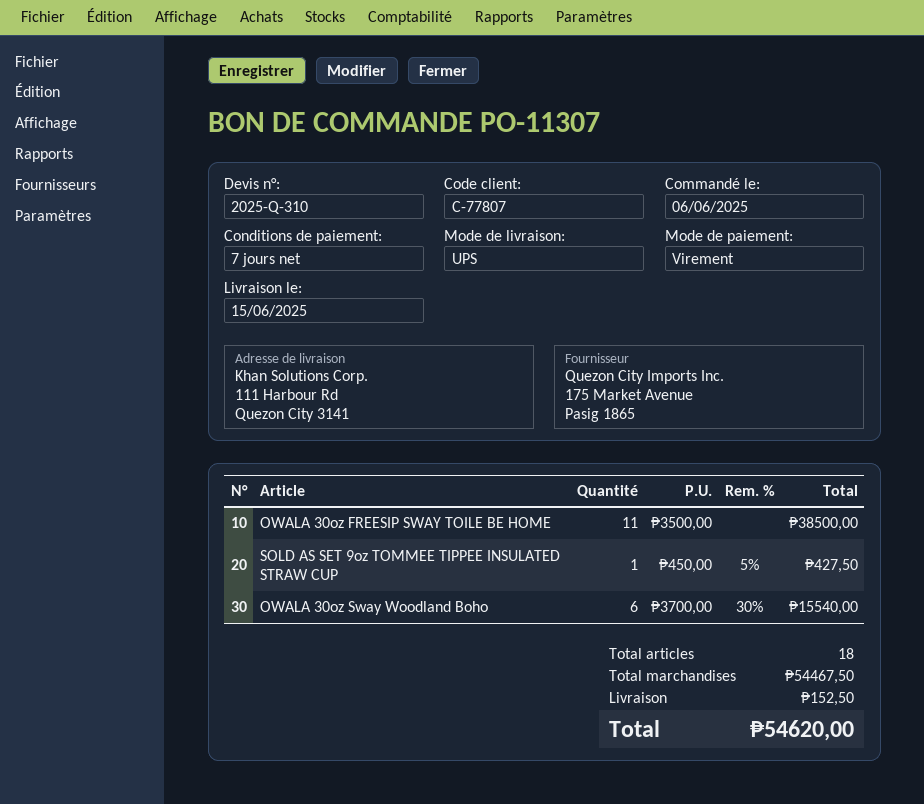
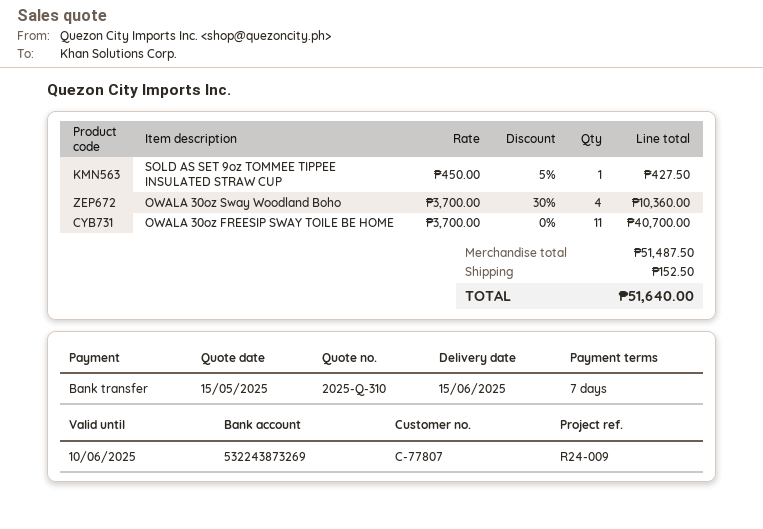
OWALA 30oz FREESIP SWAY TOILE BE HOME: 11 x 3500.00 = 38500.00 -> 11 x 3700.00 = 40700.00
OWALA 30oz Sway Woodland Boho: 6 x 3700.00 - 30% = 15540.00 -> 4 x 3700.00 - 30% = 10360.00
subtotal: 54467.50 -> 51487.50
total: 54620.00 -> 51640.00

